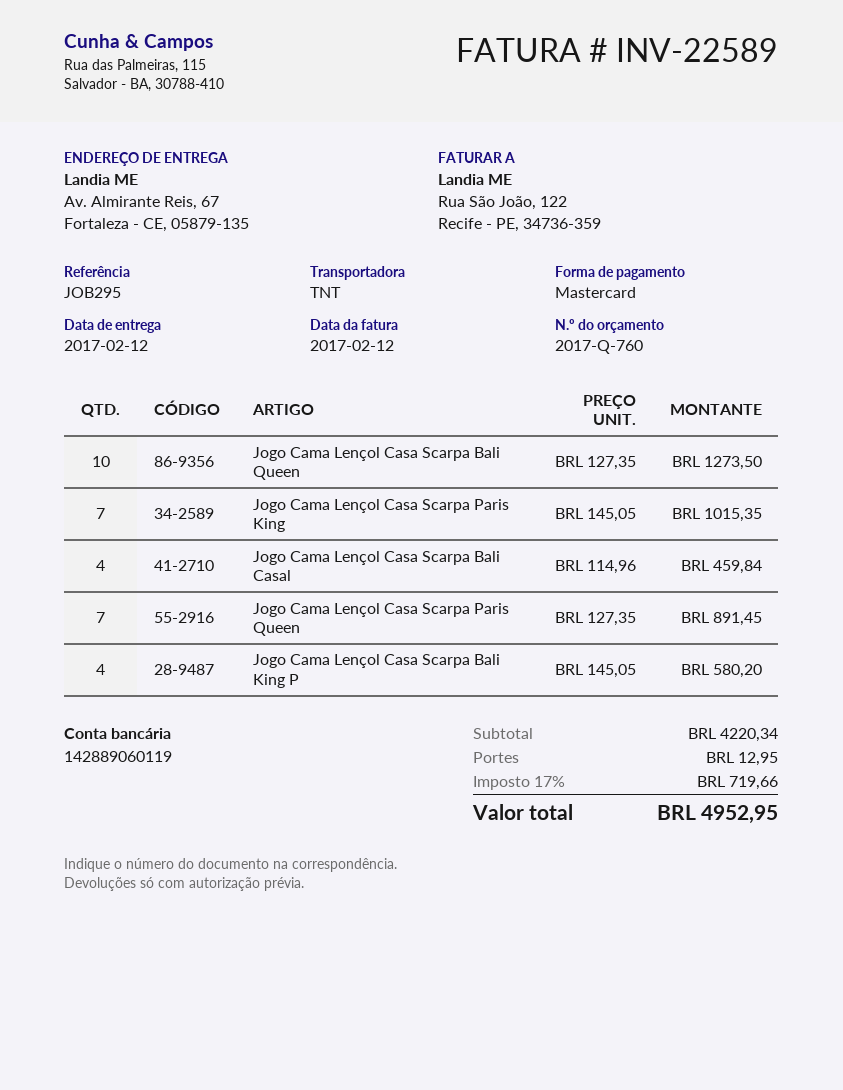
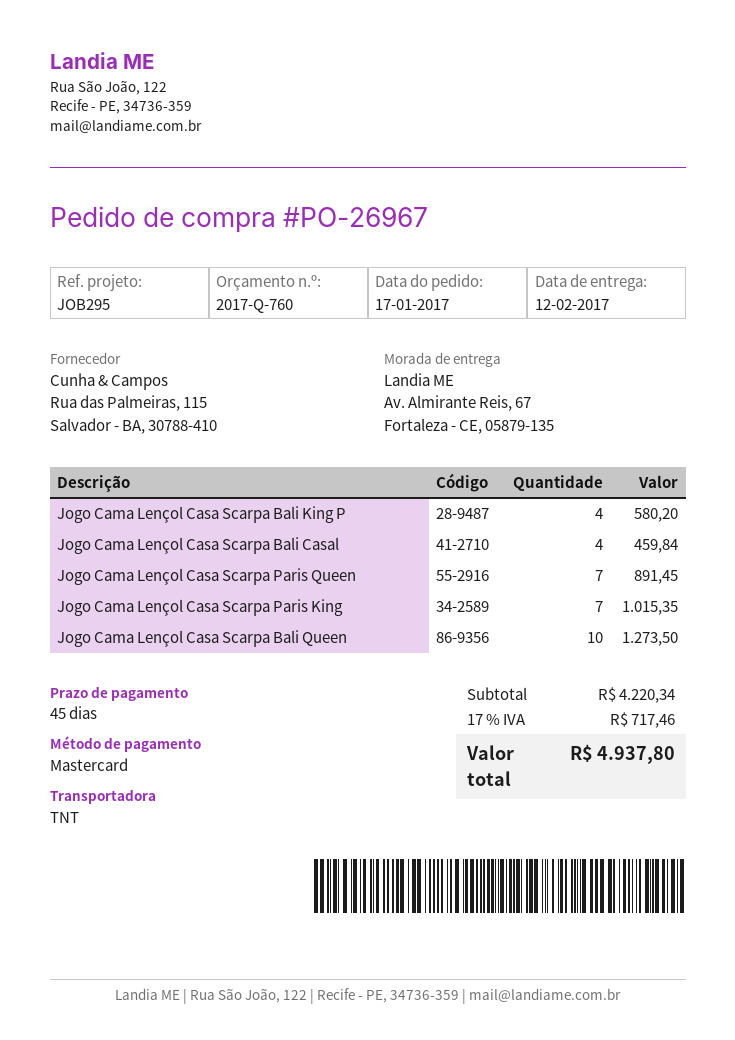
shipping: 12.95 -> none
tax: 17% = 719.66 -> 17% = 717.46
total: 4952.95 -> 4937.80

